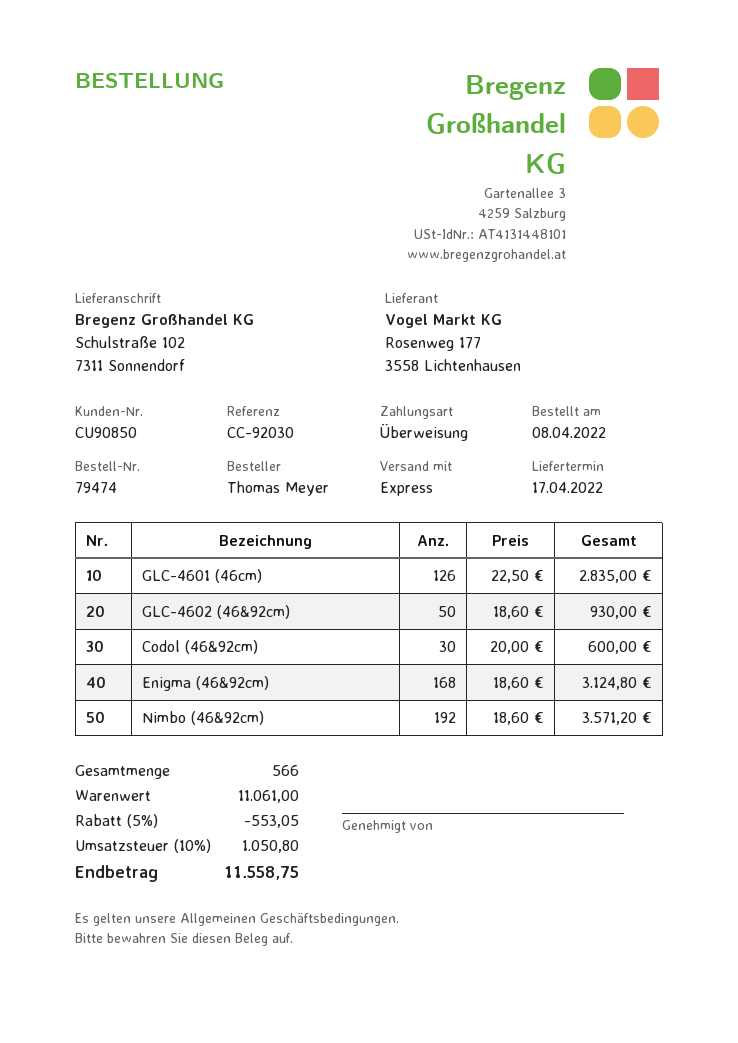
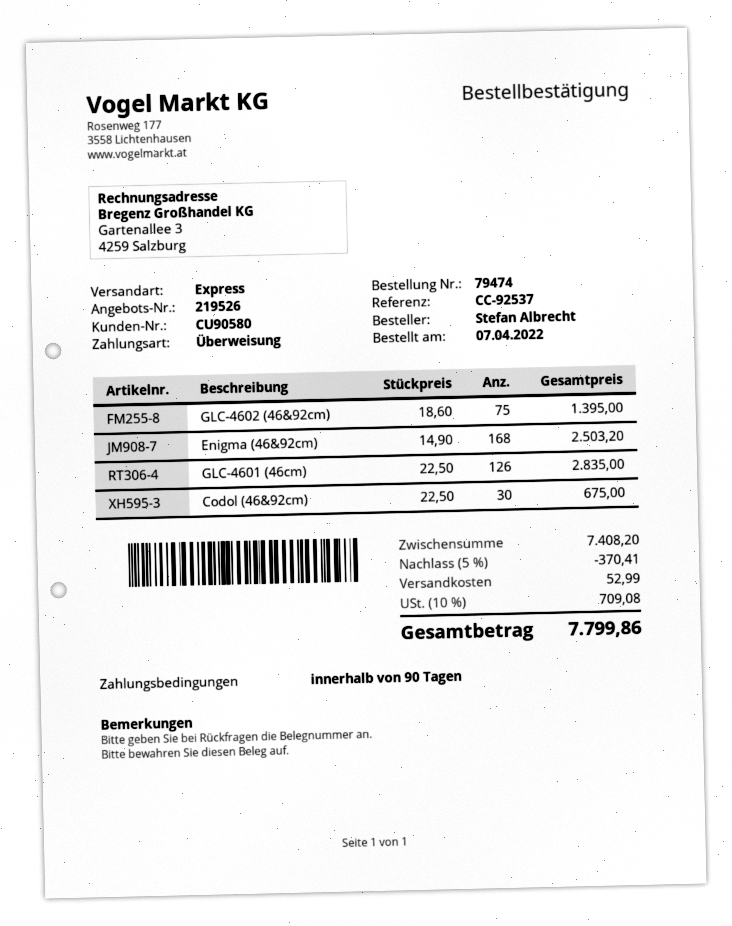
order date: 2022-04-08 -> 2022-04-07
customer number: CU90850 -> CU90580
reference: CC-92030 -> CC-92537
ordered by: Thomas Meyer -> Stefan Albrecht
GLC-4602 (46&92cm): 50 x 18.60 = 930.00 -> 75 x 18.60 = 1395.00
Codol (46&92cm): 30 x 20.00 = 600.00 -> 30 x 22.50 = 675.00
Enigma (46&92cm): 168 x 18.60 = 3124.80 -> 168 x 14.90 = 2503.20
Nimbo (46&92cm): 192 x 18.60 = 3571.20 -> none
subtotal: 11061.00 -> 7408.20
discount: 5% = 553.05 -> 5% = 370.41
shipping: none -> 52.99
tax: 10% = 1050.80 -> 10% = 709.08
total: 11558.75 -> 7799.86

